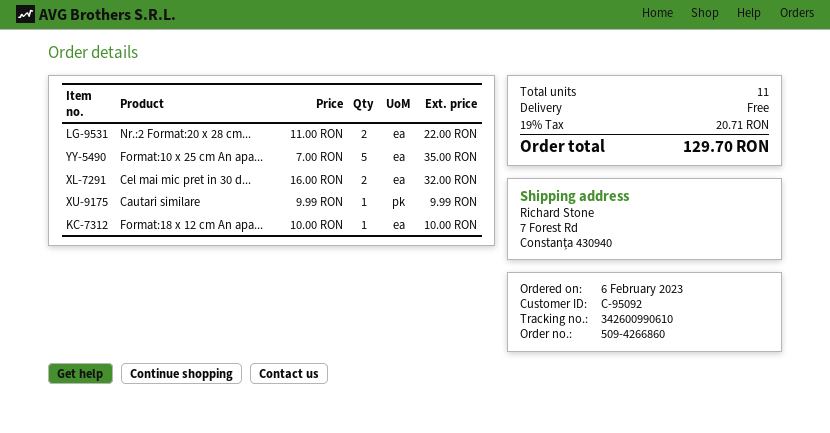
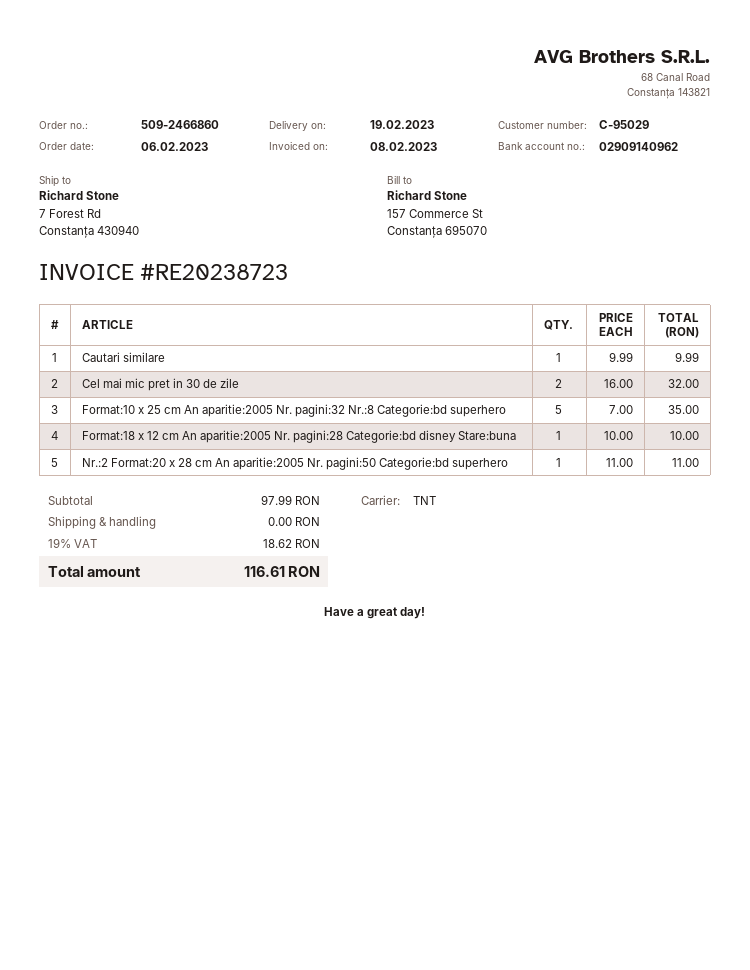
order number: 509-4266860 -> 509-2466860
customer number: C-95092 -> C-95029
Nr.:2 Format:20 x 28 cm...: 2 x 11.00 = 22.00 -> 1 x 11.00 = 11.00
tax: 19% = 20.71 -> 19% = 18.62
total: 129.70 -> 116.61

